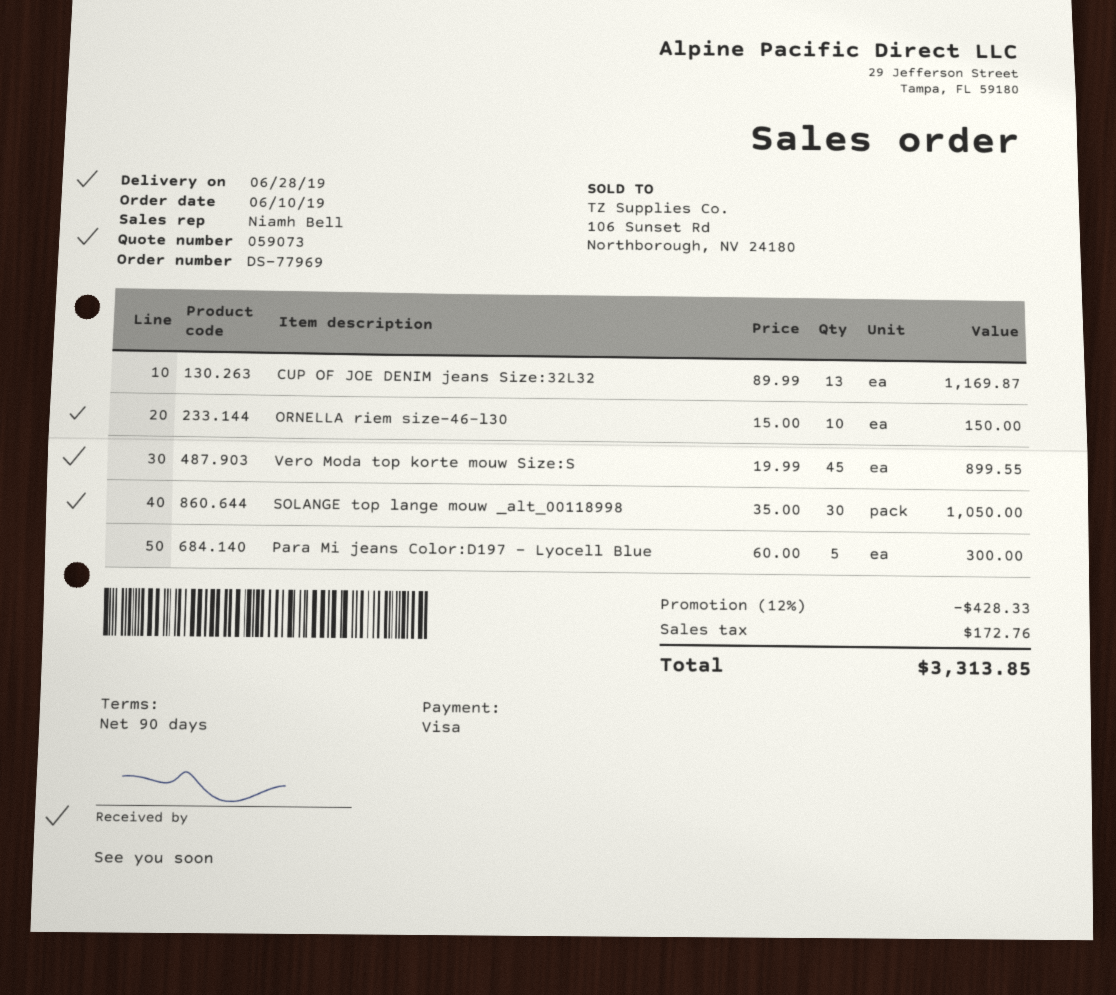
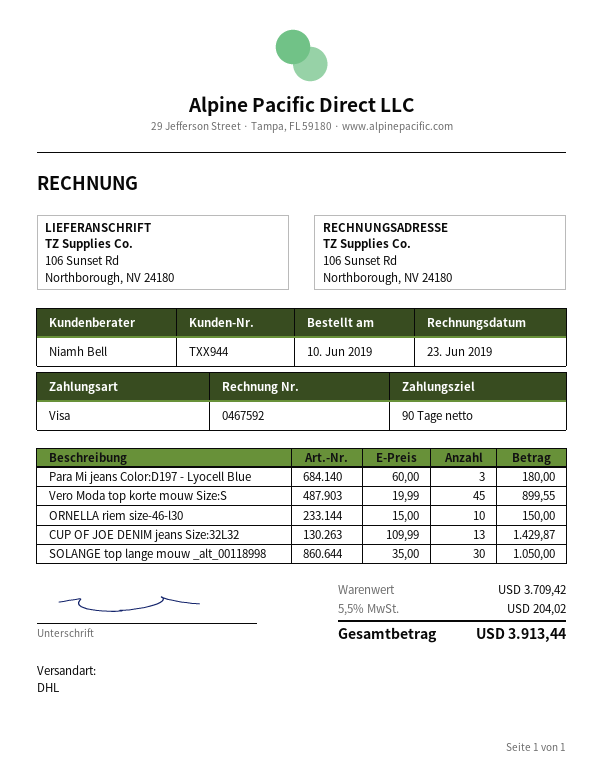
CUP OF JOE DENIM jeans Size:32L32: 13 x 89.99 = 1169.87 -> 13 x 109.99 = 1429.87
Para Mi jeans Color:D197 - Lyocell Blue: 5 x 60.00 = 300.00 -> 3 x 60.00 = 180.00
discount: 12% = 428.33 -> none
tax: 172.76 -> 204.02
total: 3313.85 -> 3913.44

